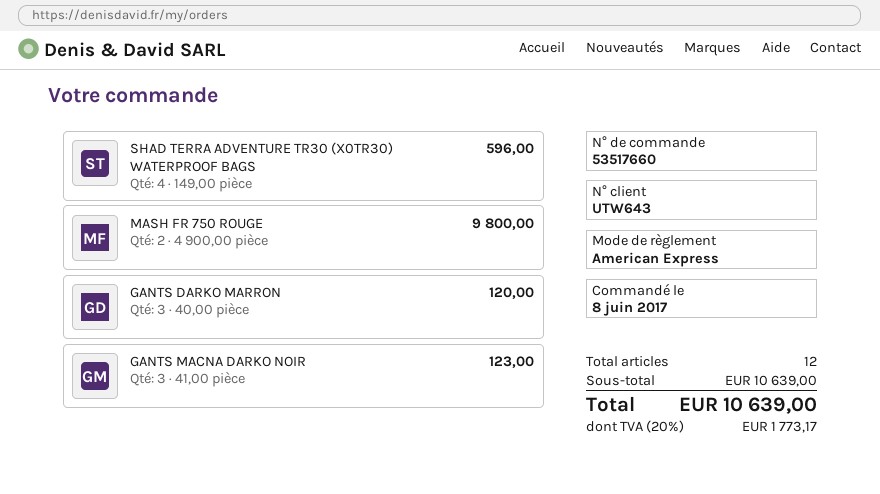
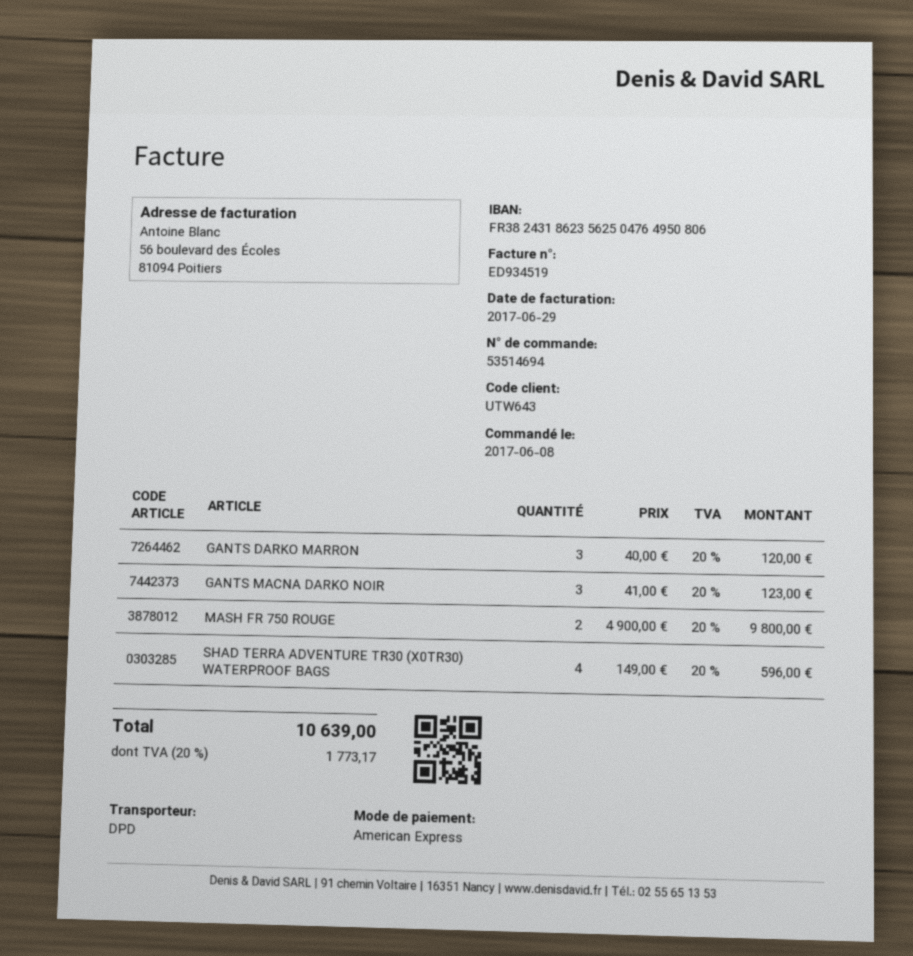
order number: 53517660 -> 53514694

